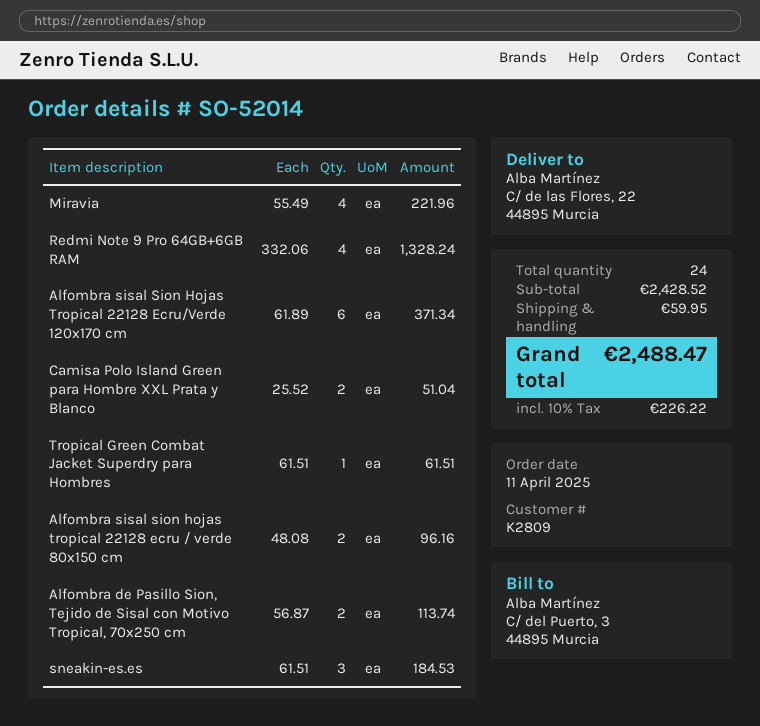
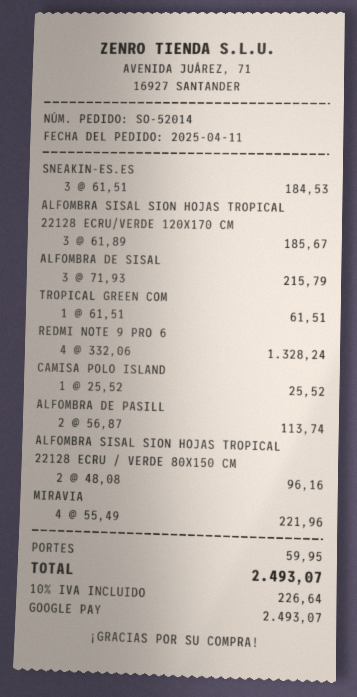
Alfombra sisal Sion Hojas Tropical 22128 Ecru/Verde 120x170 cm: 6 x 61.89 = 371.34 -> 3 x 61.89 = 185.67
Camisa Polo Island Green para Hombre XXL Prata y Blanco: 2 x 25.52 = 51.04 -> 1 x 25.52 = 25.52
ALFOMBRA DE SISAL: none -> 3 x 71.93 = 215.79
tax: 10% = 226.22 -> 10% = 226.64
total: 2488.47 -> 2493.07

